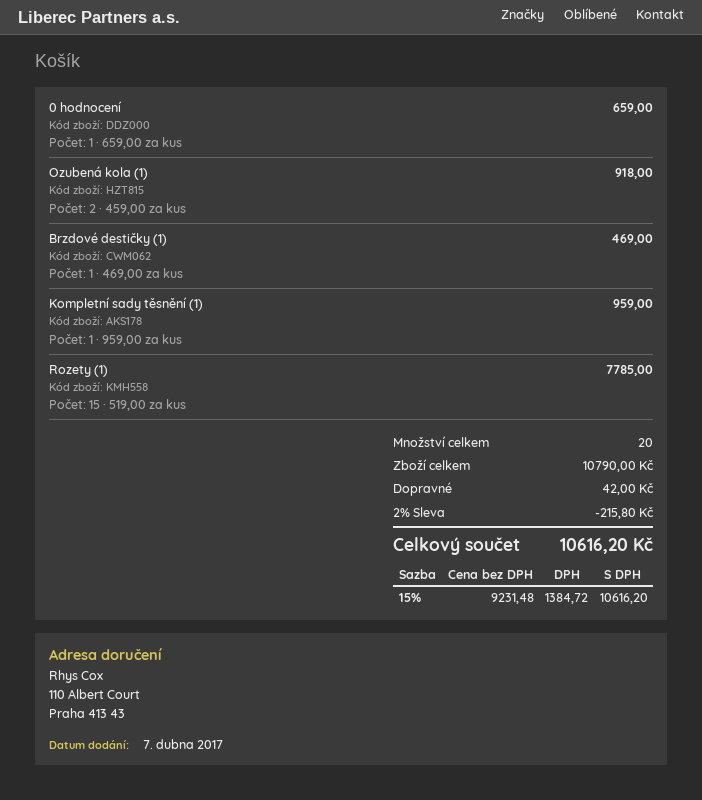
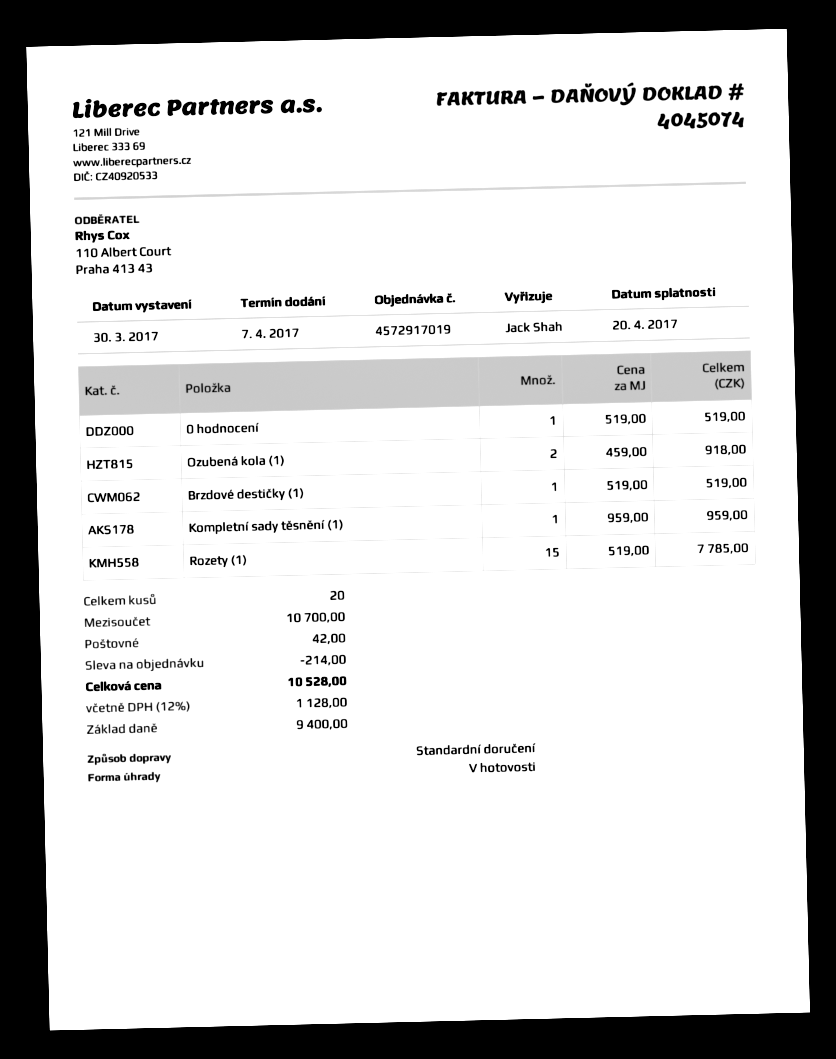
0 hodnocení: 1 x 659.00 = 659.00 -> 1 x 519.00 = 519.00
Brzdové destičky (1): 1 x 469.00 = 469.00 -> 1 x 519.00 = 519.00
subtotal: 10790.00 -> 10700.00
discount: 215.80 -> 214.00
net: 9231.48 -> 9400.00
tax: 15% = 1384.72 -> 12% = 1128.00
total: 10616.20 -> 10528.00

